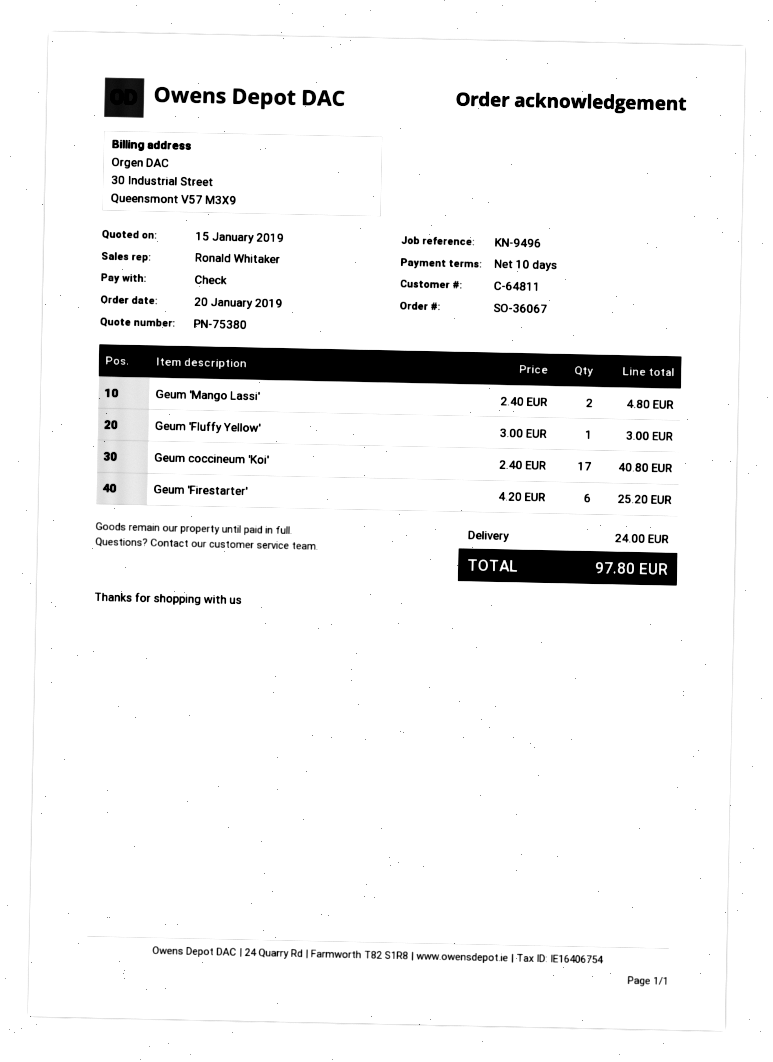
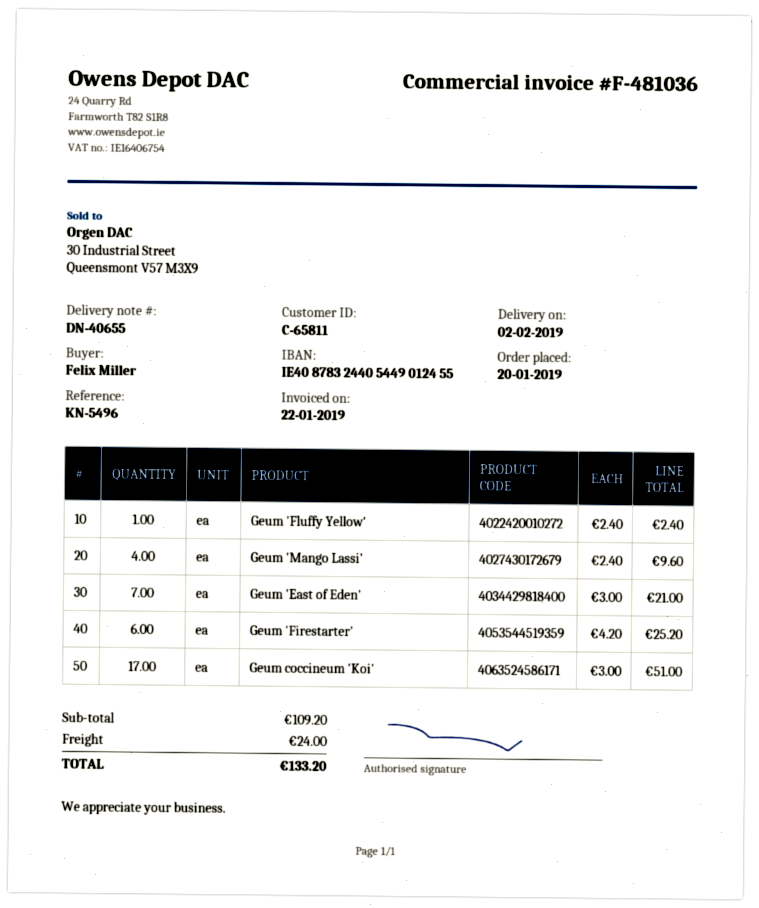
customer number: C-64811 -> C-65811
reference: KN-9496 -> KN-5496
Geum 'Mango Lassi': 2 x 2.40 = 4.80 -> 4 x 2.40 = 9.60
Geum 'Fluffy Yellow': 1 x 3.00 = 3.00 -> 1 x 2.40 = 2.40
Geum coccineum 'Koi': 17 x 2.40 = 40.80 -> 17 x 3.00 = 51.00
Geum 'East of Eden': none -> 7 x 3.00 = 21.00
total: 97.80 -> 133.20

